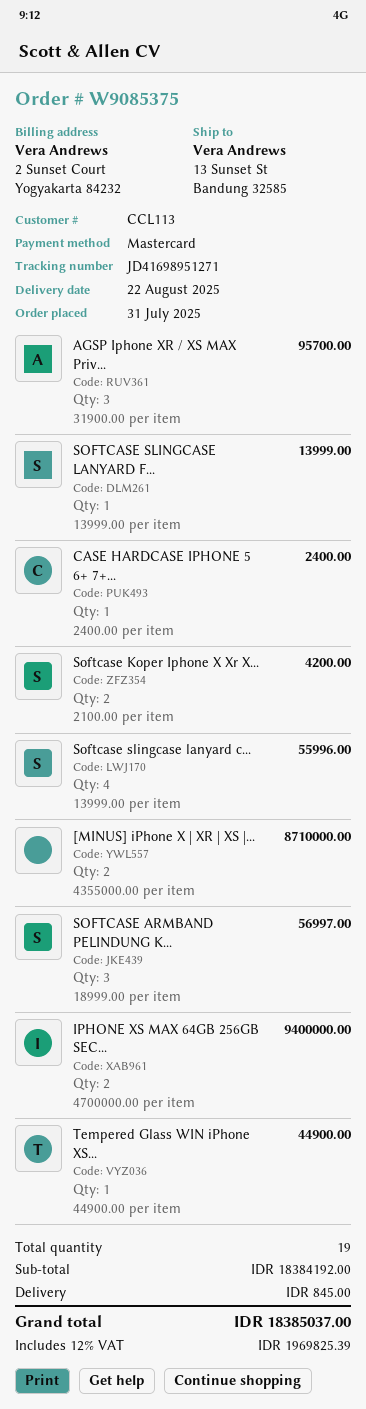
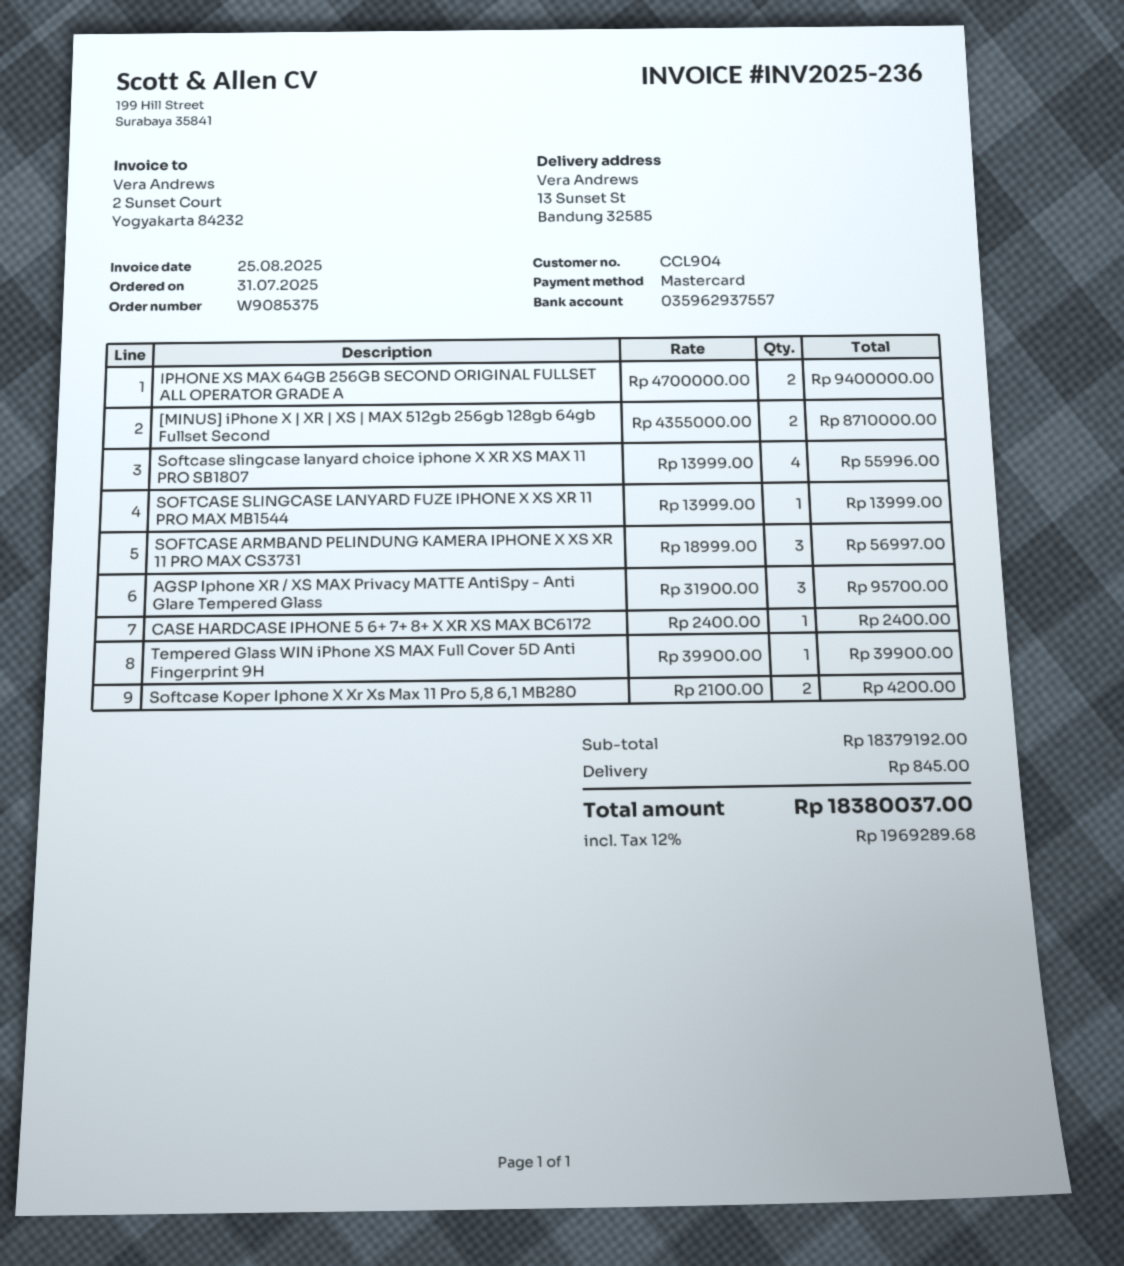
customer number: CCL113 -> CCL904
Tempered Glass WIN iPhone XS...: 1 x 44900.00 = 44900.00 -> 1 x 39900.00 = 39900.00
subtotal: 18384192.00 -> 18379192.00
tax: 12% = 1969825.39 -> 12% = 1969289.68
total: 18385037.00 -> 18380037.00

